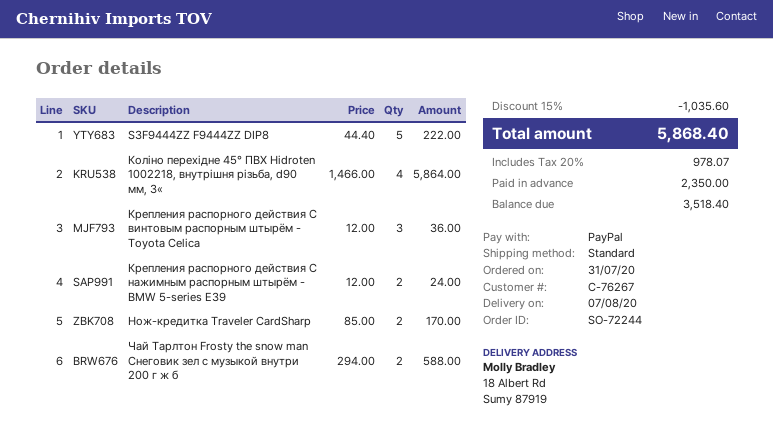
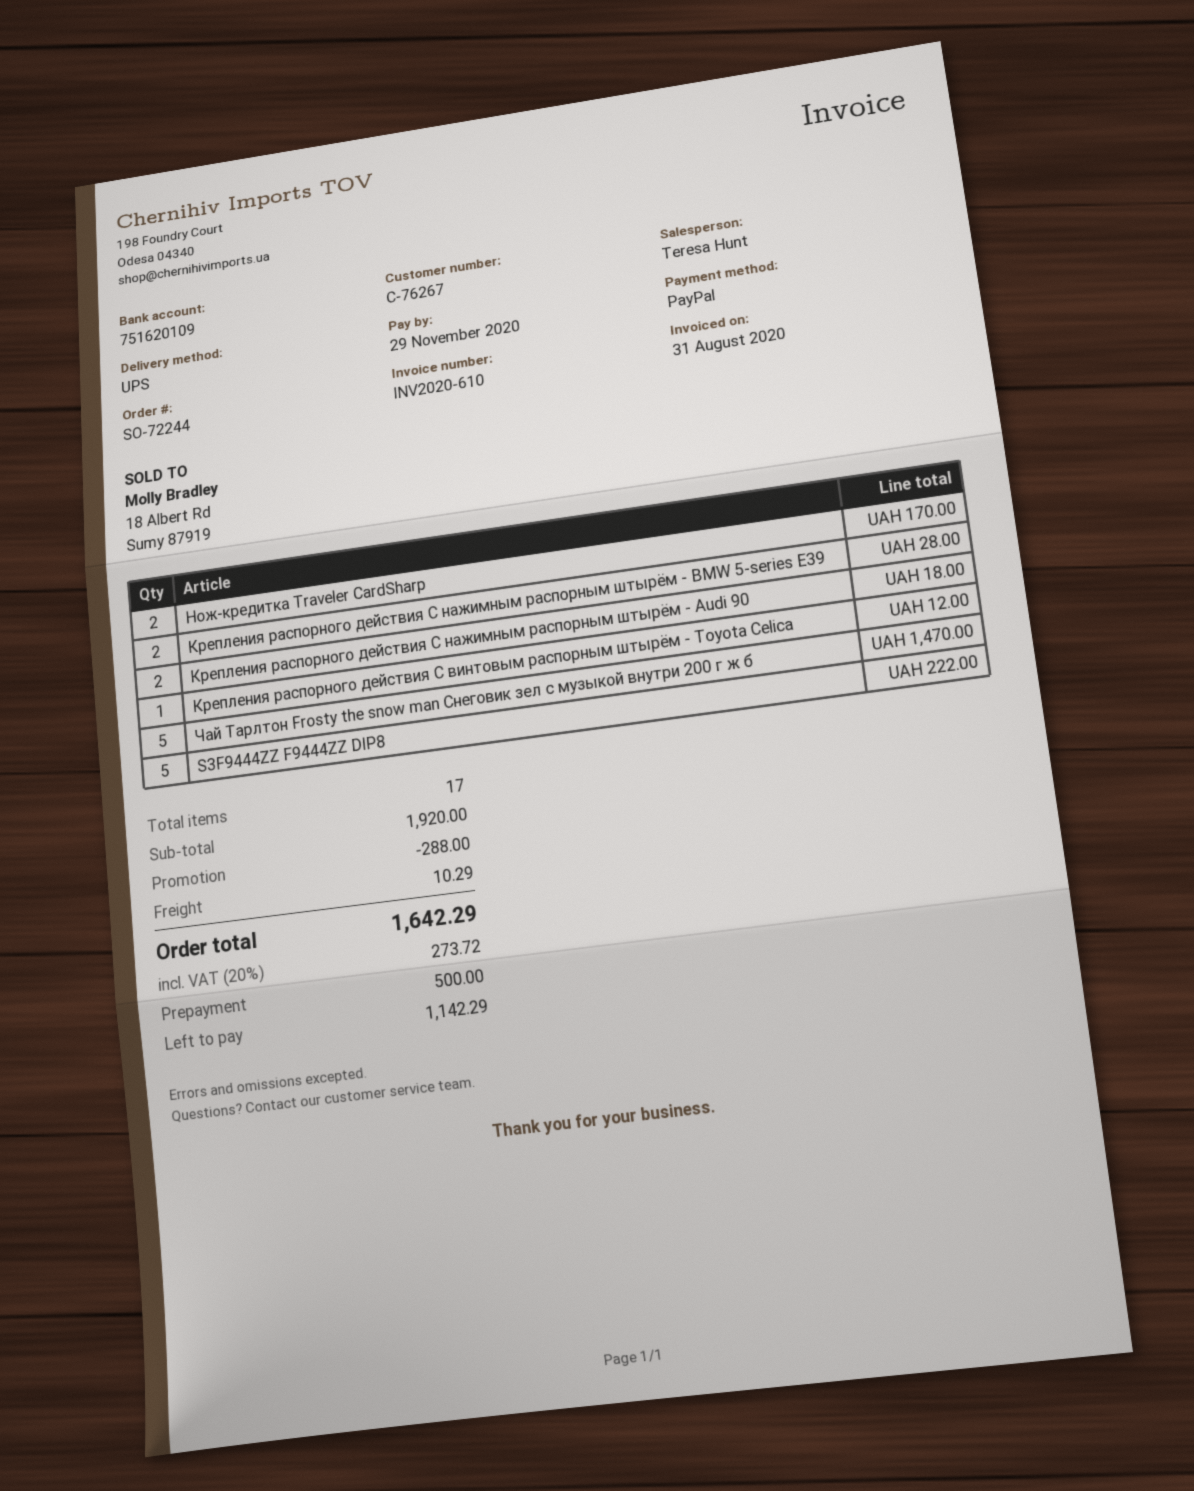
shipping method: standard -> UPS
Коліно перехідне 45° ПВХ Hidroten 1002218, внутрішня різьба, d90 мм, 3«: 4 for 5864.00 -> none
Крепления распорного действия С винтовым распорным штырём - Toyota Celica: 3 for 36.00 -> 1 for 12.00
Крепления распорного действия С нажимным распорным штырём - BMW 5-series E39: 2 for 24.00 -> 2 for 28.00
Чай Тарлтон Frosty the snow man Снеговик зел с музыкой внутри 200 г ж б: 2 for 588.00 -> 5 for 1470.00
Крепления распорного действия С нажимным распорным штырём - Audi 90: none -> 2 for 18.00
discount: 1035.60 -> 288.00
shipping: none -> 10.29
tax: 20% = 978.07 -> 20% = 273.72
total: 5868.40 -> 1642.29
deposit: 2350.00 -> 500.00
balance: 3518.40 -> 1142.29

